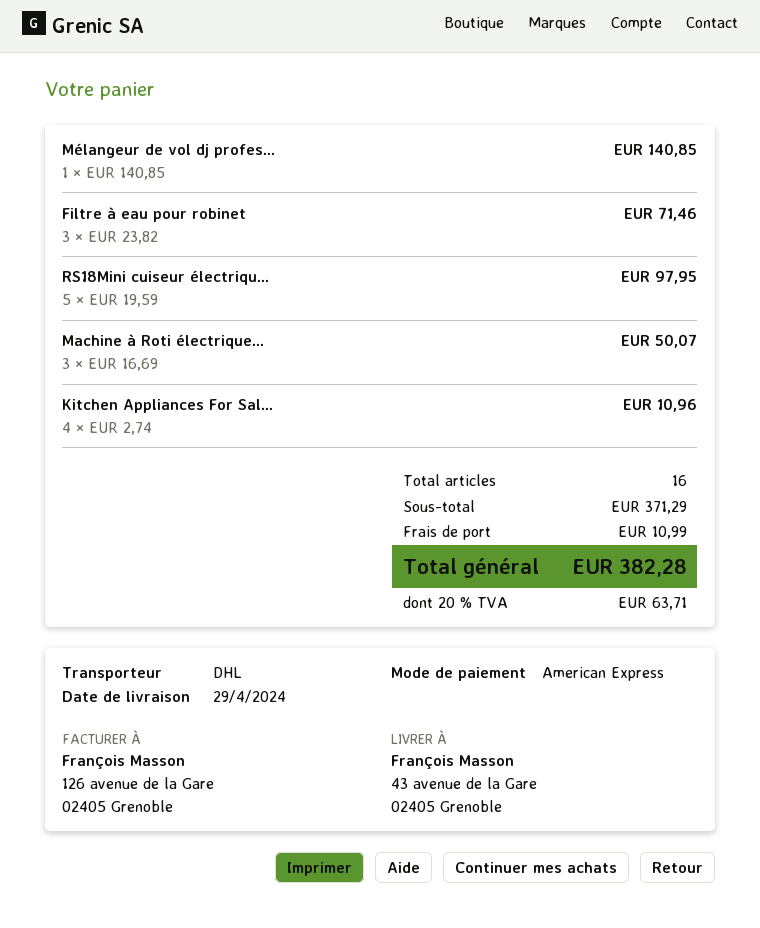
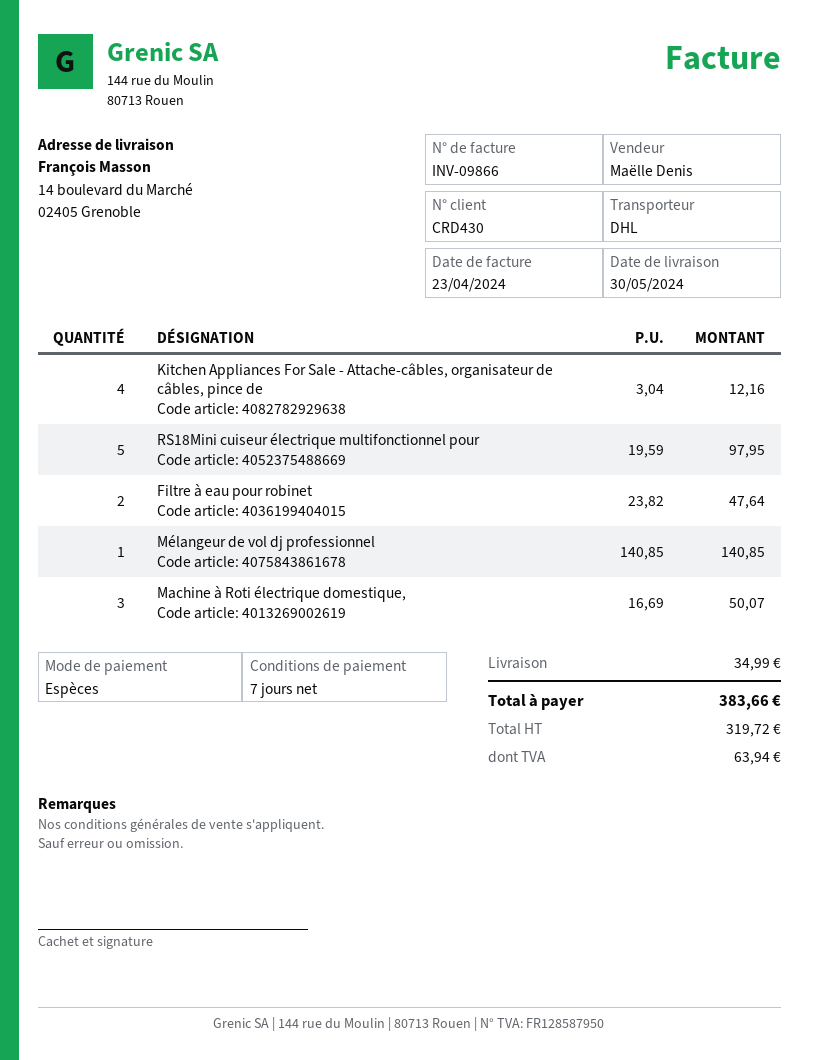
delivery date: 2024-04-29 -> 2024-05-30
payment method: American Express -> cash
ship to: 43 avenue de la Gare, 02405 Grenoble -> 14 boulevard du Marché, 02405 Grenoble
Filtre à eau pour robinet: 3 x 23.82 = 71.46 -> 2 x 23.82 = 47.64
Kitchen Appliances For Sal...: 4 x 2.74 = 10.96 -> 4 x 3.04 = 12.16
shipping: 10.99 -> 34.99
tax: 63.71 -> 63.94
total: 382.28 -> 383.66

